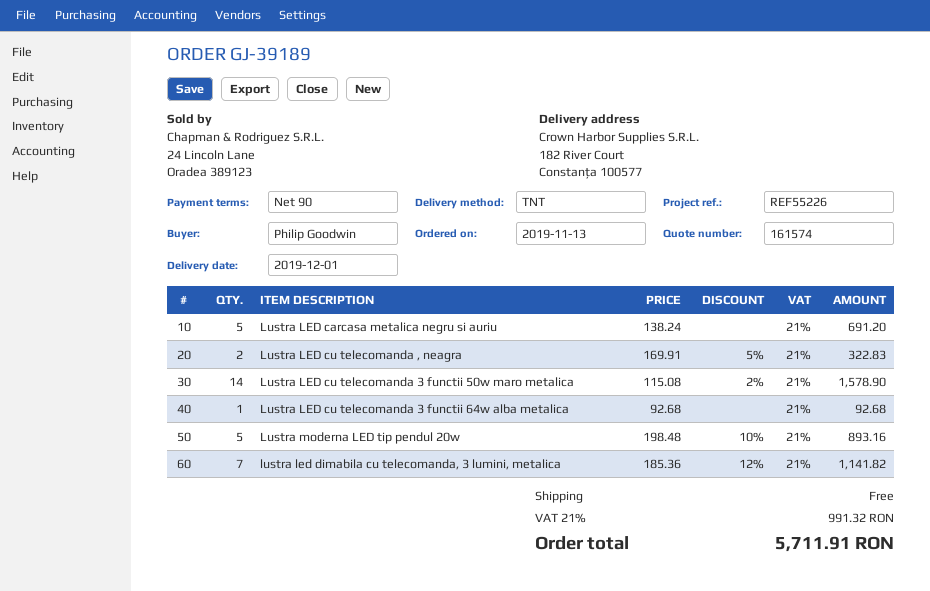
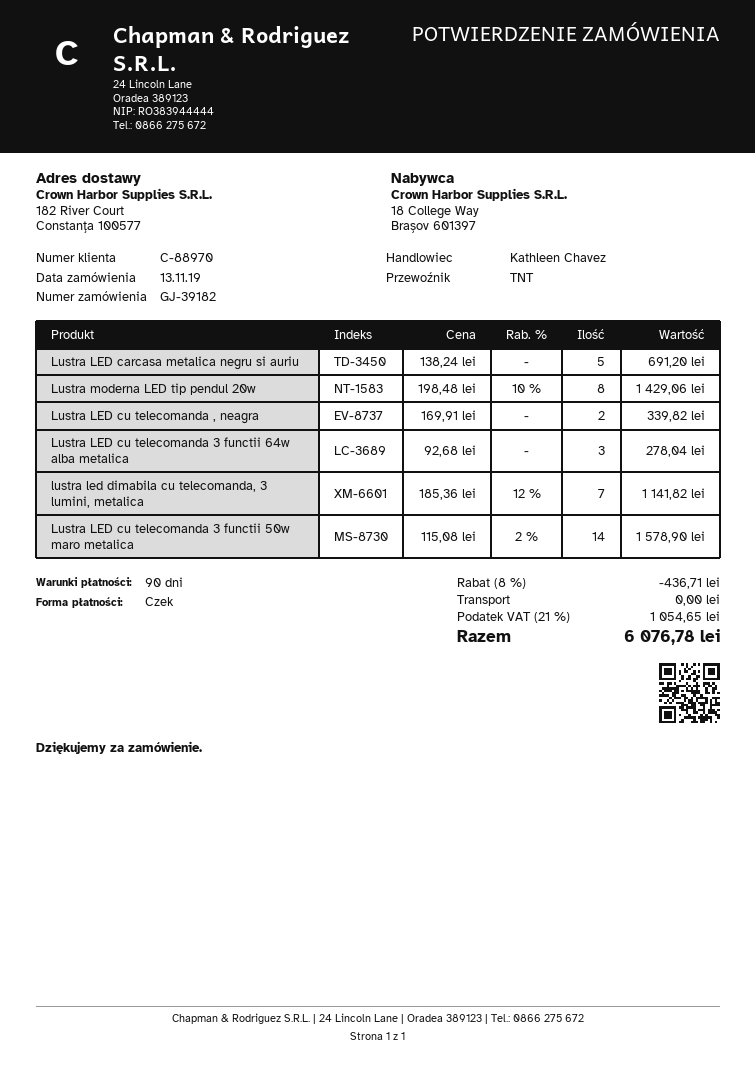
order number: GJ-39189 -> GJ-39182
Lustra LED cu telecomanda , neagra: 2 x 169.91 - 5% = 322.83 -> 2 x 169.91 = 339.82
Lustra LED cu telecomanda 3 functii 64w alba metalica: 1 x 92.68 = 92.68 -> 3 x 92.68 = 278.04
Lustra moderna LED tip pendul 20w: 5 x 198.48 - 10% = 893.16 -> 8 x 198.48 - 10% = 1429.06
discount: none -> 8% = 436.71
tax: 21% = 991.32 -> 21% = 1054.65
total: 5711.91 -> 6076.78

